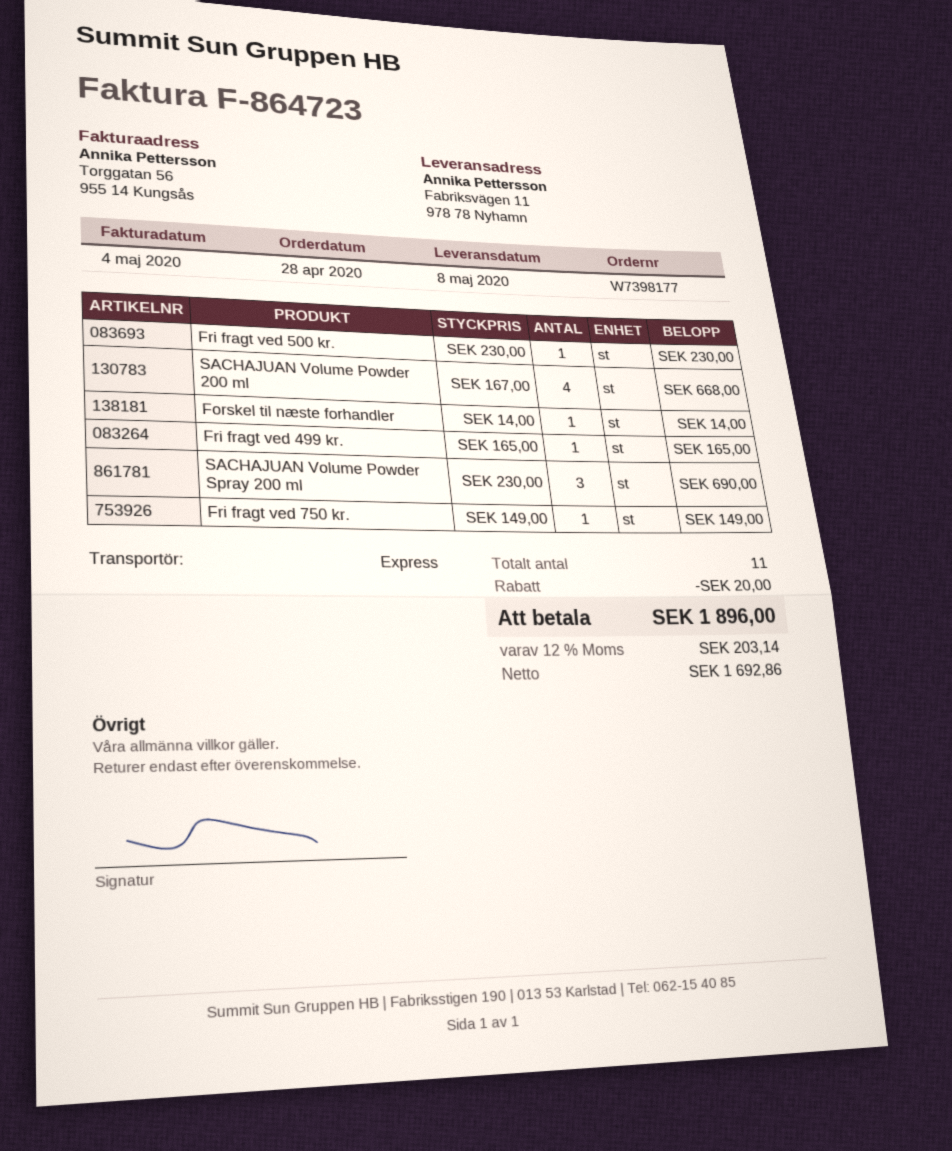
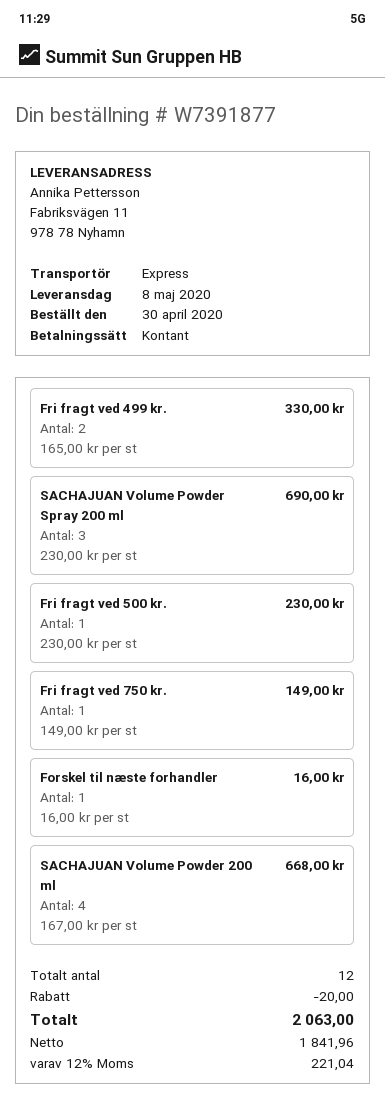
order number: W7398177 -> W7391877
order date: 2020-04-28 -> 2020-04-30
Forskel til næste forhandler: 1 x 14.00 = 14.00 -> 1 x 16.00 = 16.00
Fri fragt ved 499 kr.: 1 x 165.00 = 165.00 -> 2 x 165.00 = 330.00
total quantity: 11 -> 12
net: 1692.86 -> 1841.96
tax: 12% = 203.14 -> 12% = 221.04
total: 1896.00 -> 2063.00

